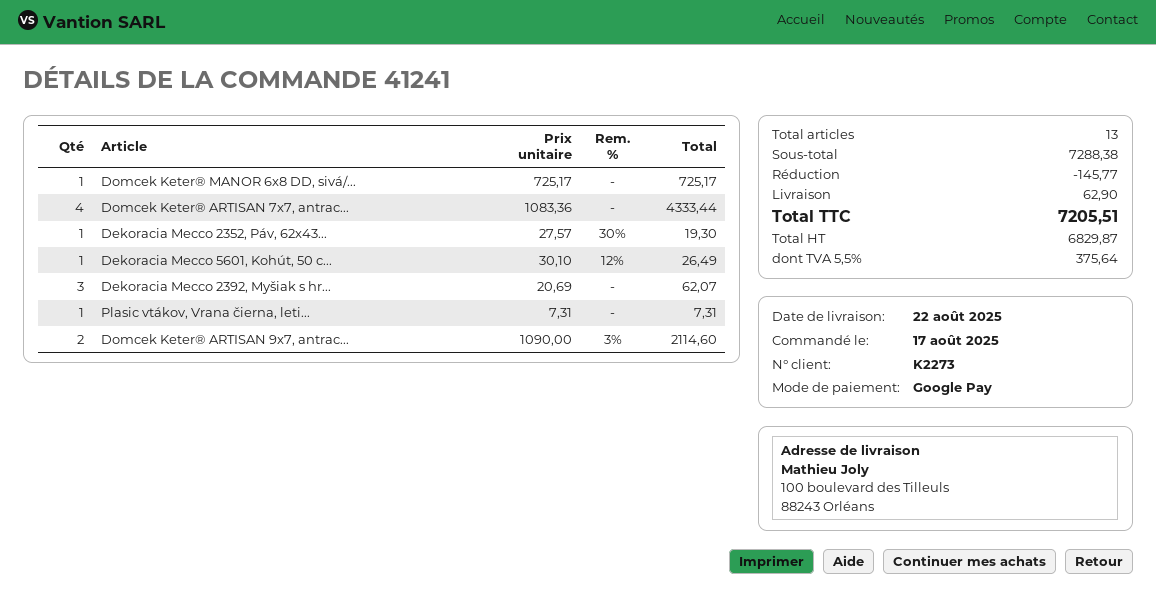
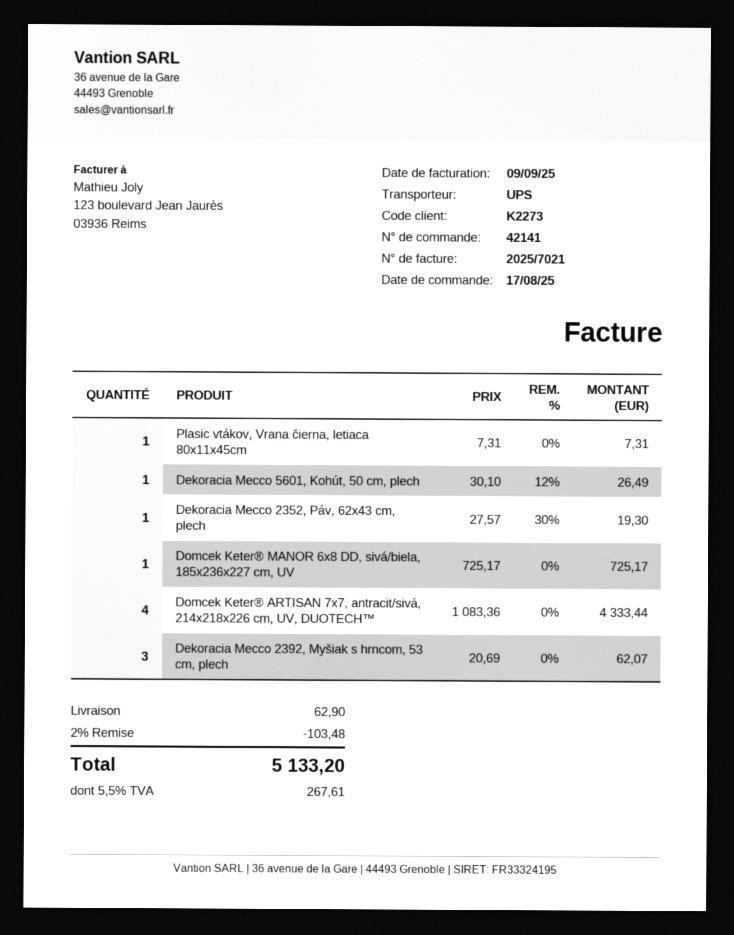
order number: 41241 -> 42141
Domcek Keter® ARTISAN 9x7, antrac...: 2 x 1090.00 - 3% = 2114.60 -> none
discount: 145.77 -> 103.48
tax: 5.5% = 375.64 -> 5.5% = 267.61
total: 7205.51 -> 5133.20

